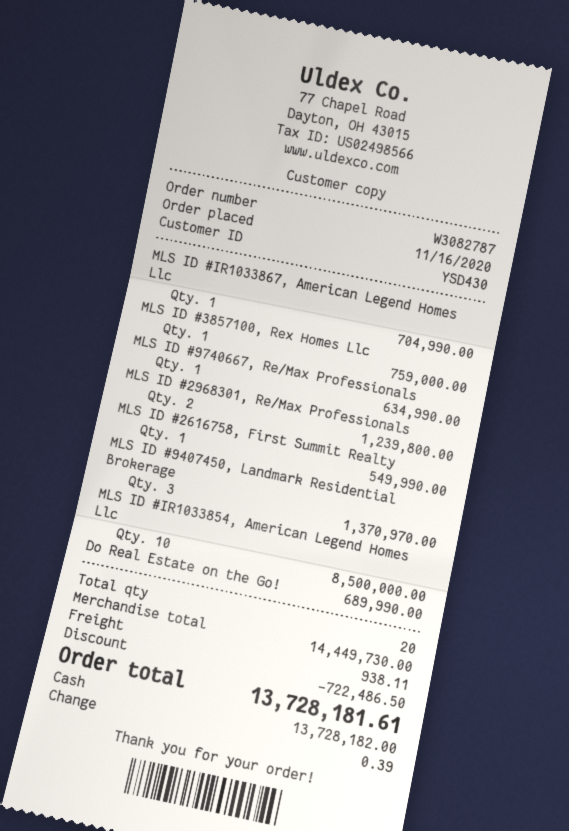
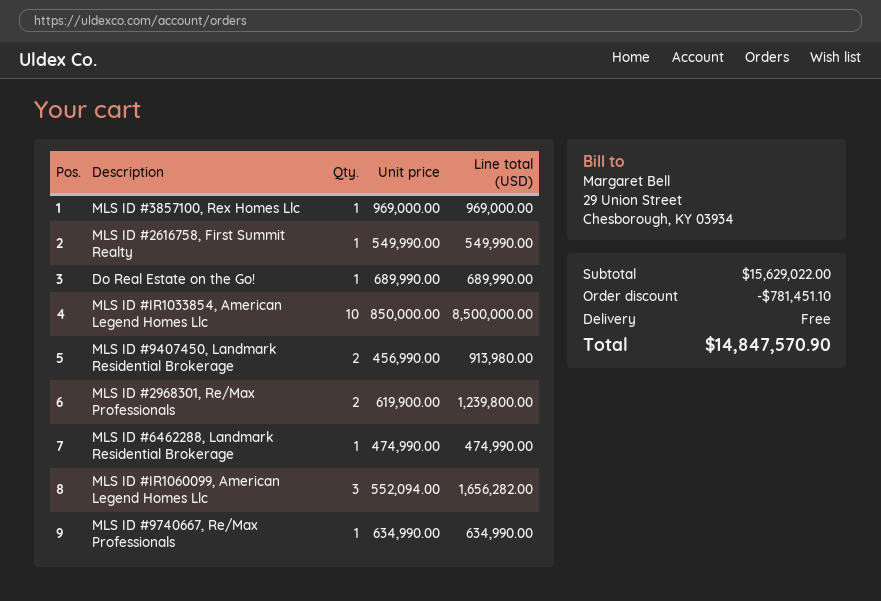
MLS ID #IR1033867, American Legend Homes Llc: 1 for 704990.00 -> none
MLS ID #3857100, Rex Homes Llc: 1 for 759000.00 -> 1 for 969000.00
MLS ID #9407450, Landmark Residential Brokerage: 3 for 1370970.00 -> 2 for 913980.00
MLS ID #6462288, Landmark Residential Brokerage: none -> 1 for 474990.00
MLS ID #IR1060099, American Legend Homes Llc: none -> 3 for 1656282.00
subtotal: 14449730.00 -> 15629022.00
discount: 722486.50 -> 781451.10
shipping: 938.11 -> 0.00
total: 13728181.61 -> 14847570.90

